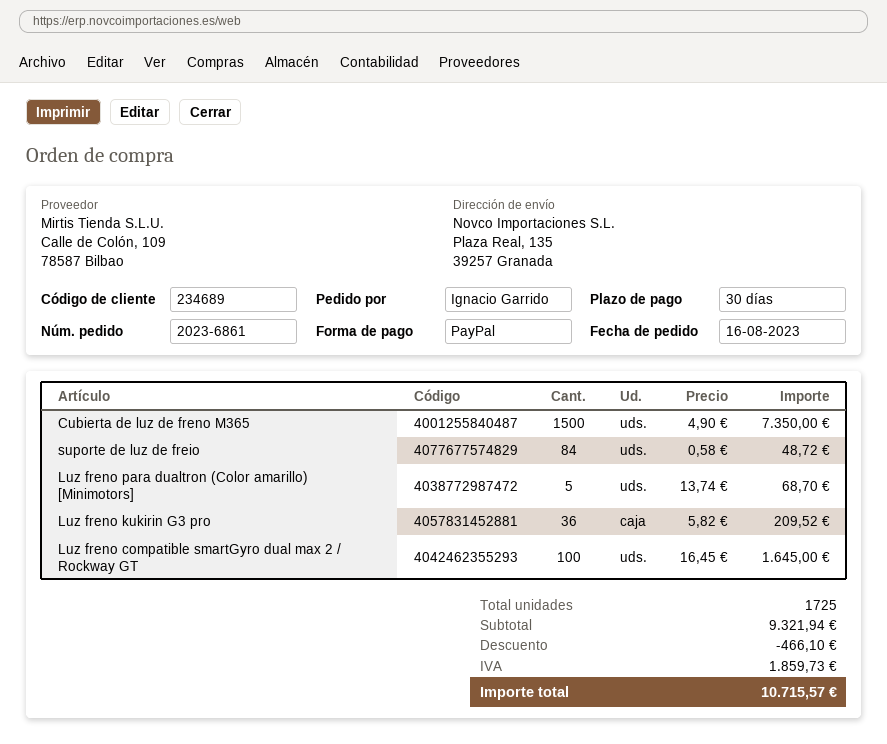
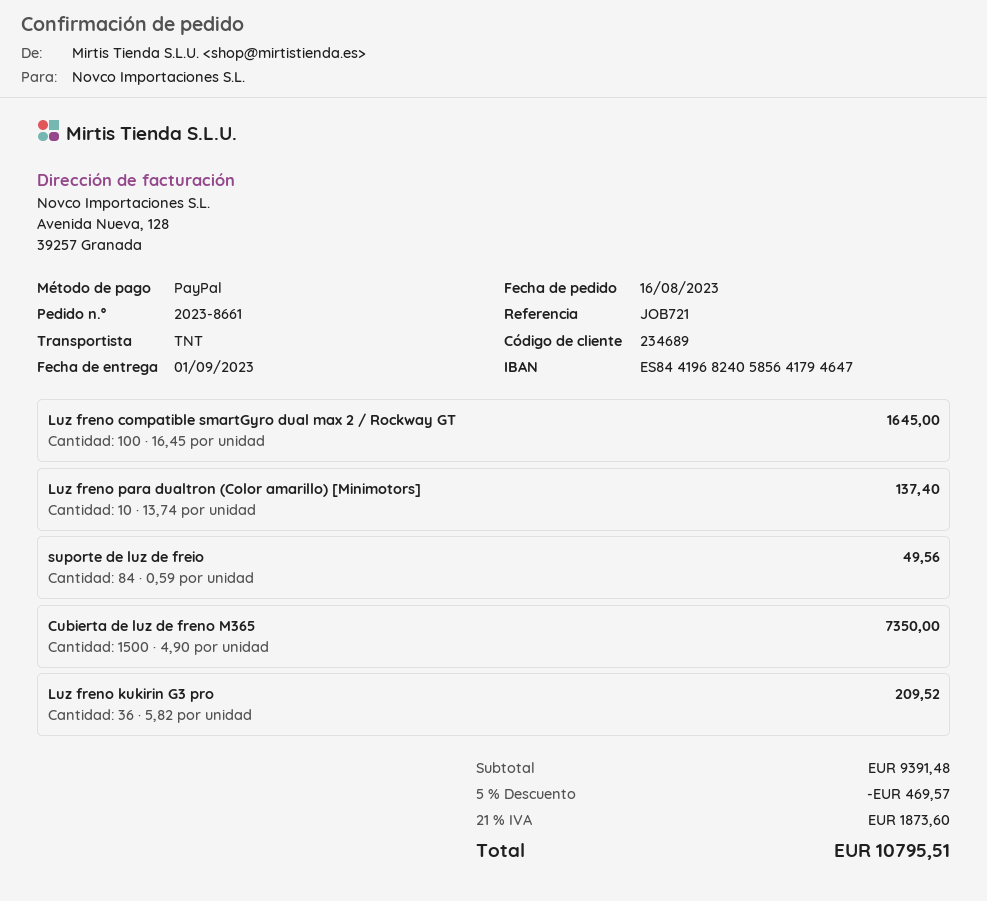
order number: 2023-6861 -> 2023-8661
suporte de luz de freio: 84 x 0.58 = 48.72 -> 84 x 0.59 = 49.56
Luz freno para dualtron (Color amarillo) [Minimotors]: 5 x 13.74 = 68.70 -> 10 x 13.74 = 137.40
subtotal: 9321.94 -> 9391.48
discount: 466.10 -> 469.57
tax: 1859.73 -> 1873.60
total: 10715.57 -> 10795.51

